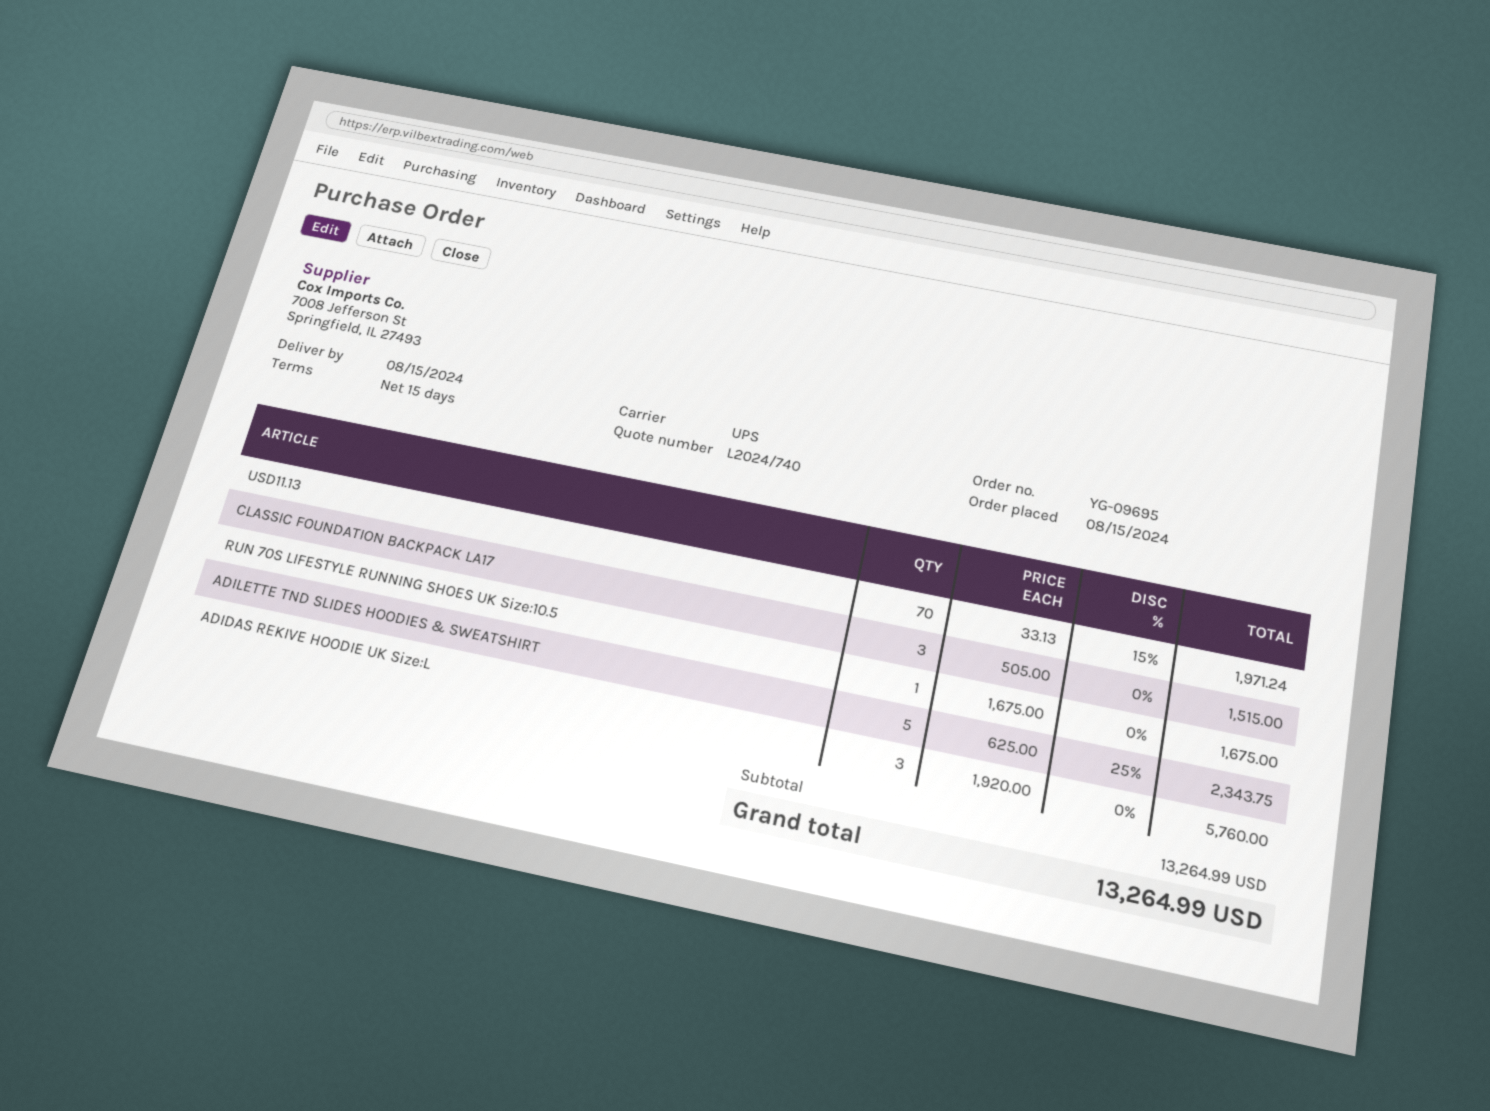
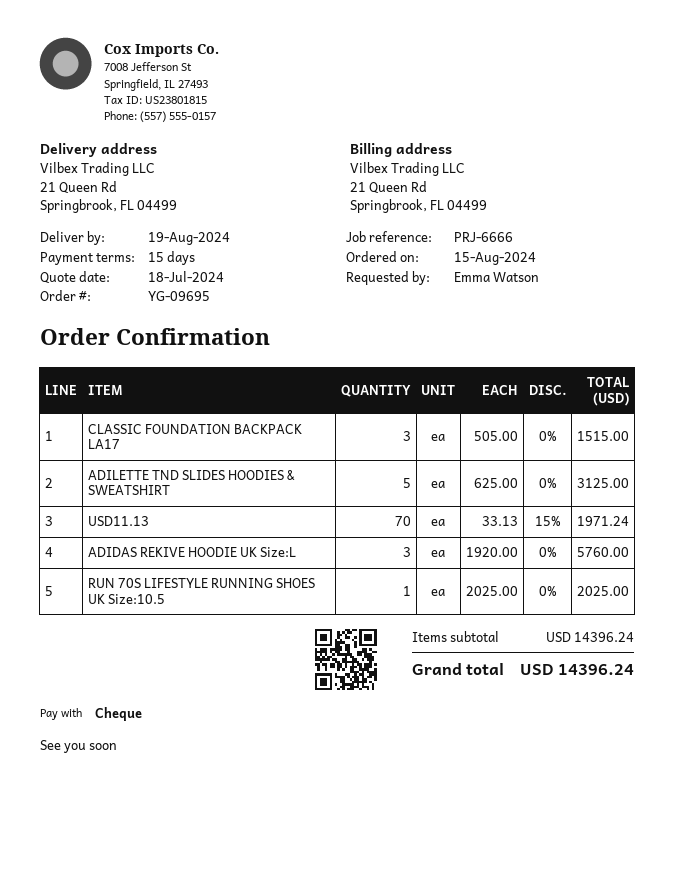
delivery date: 2024-08-15 -> 2024-08-19
RUN 70S LIFESTYLE RUNNING SHOES UK Size:10.5: 1 x 1675.00 = 1675.00 -> 1 x 2025.00 = 2025.00
ADILETTE TND SLIDES HOODIES & SWEATSHIRT: 5 x 625.00 - 25% = 2343.75 -> 5 x 625.00 = 3125.00
subtotal: 13264.99 -> 14396.24
total: 13264.99 -> 14396.24

